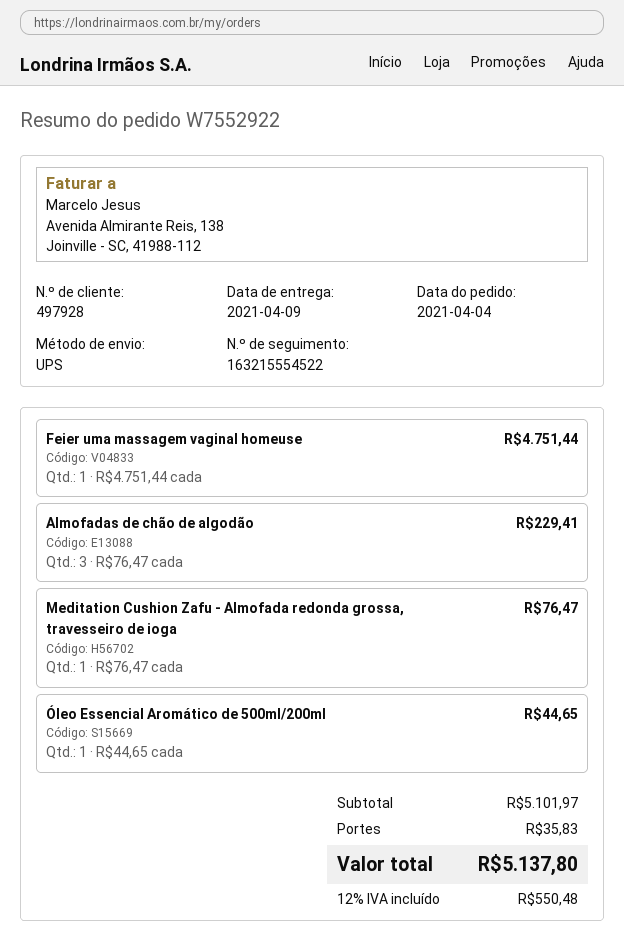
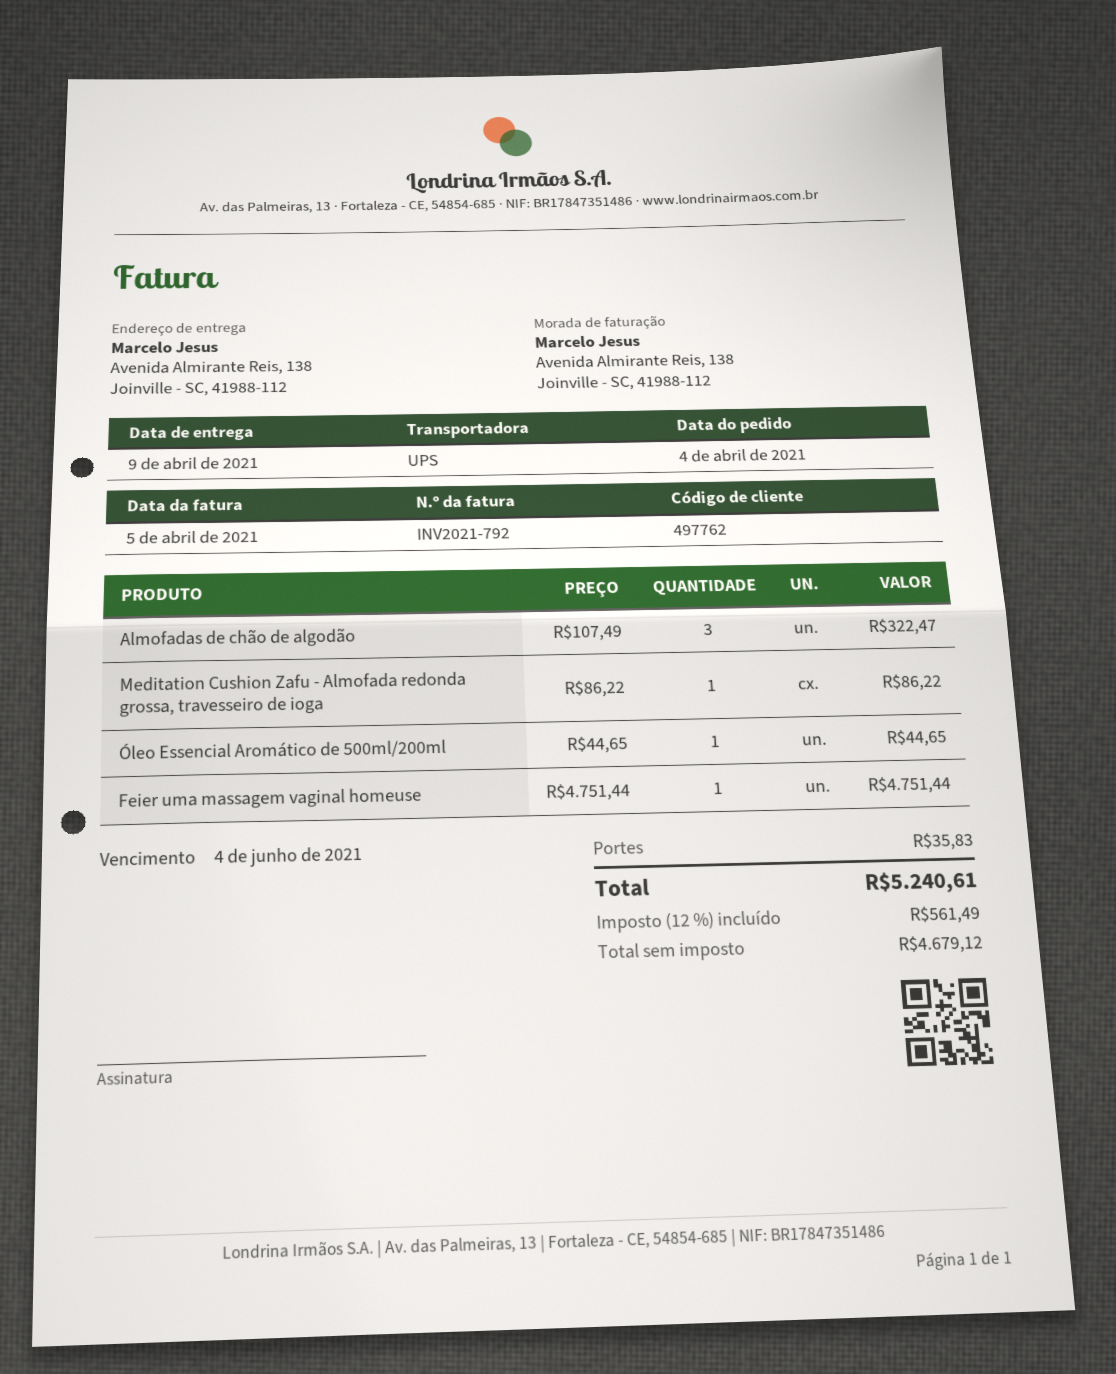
customer number: 497928 -> 497762
Almofadas de chão de algodão: 3 x 76.47 = 229.41 -> 3 x 107.49 = 322.47
Meditation Cushion Zafu - Almofada redonda grossa, travesseiro de ioga: 1 x 76.47 = 76.47 -> 1 x 86.22 = 86.22
tax: 12% = 550.48 -> 12% = 561.49
total: 5137.80 -> 5240.61

